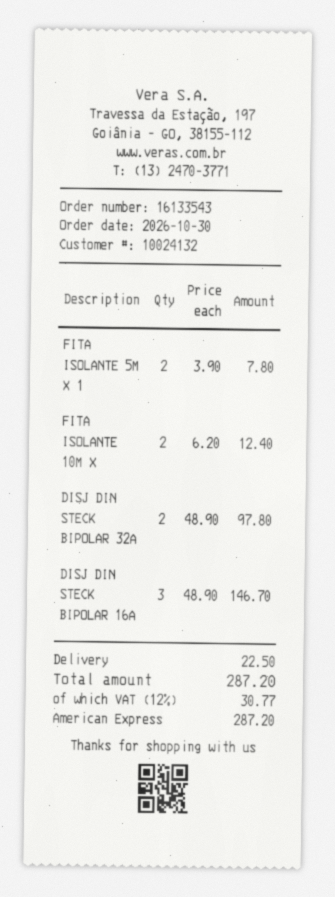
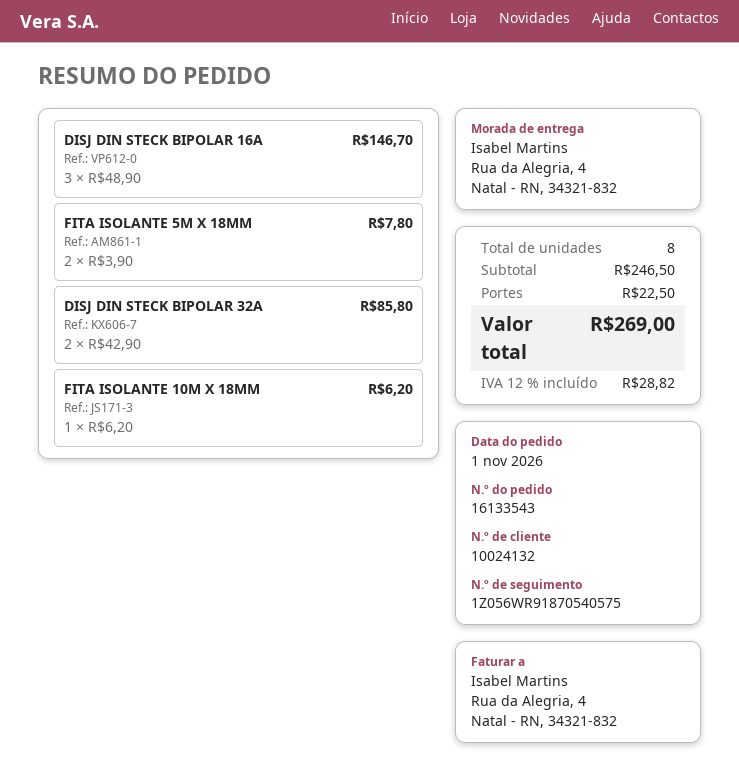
order date: 2026-10-30 -> 2026-11-01
FITA ISOLANTE 10M X: 2 x 6.20 = 12.40 -> 1 x 6.20 = 6.20
DISJ DIN STECK BIPOLAR 32A: 2 x 48.90 = 97.80 -> 2 x 42.90 = 85.80
tax: 12% = 30.77 -> 12% = 28.82
total: 287.20 -> 269.00

